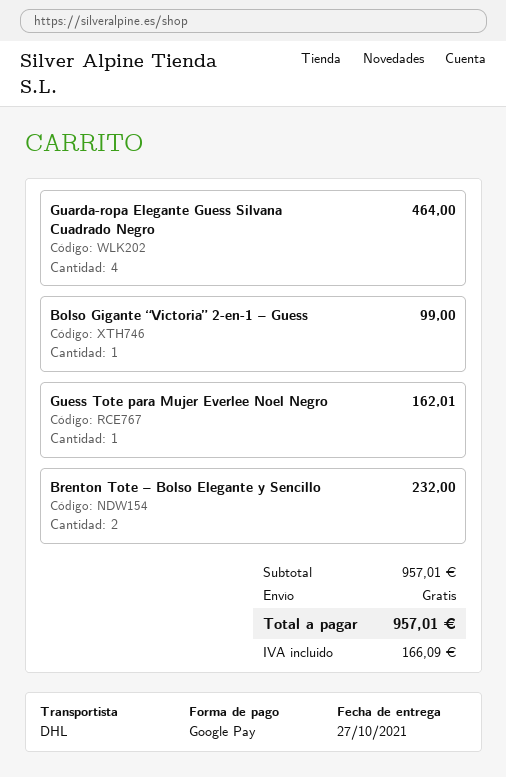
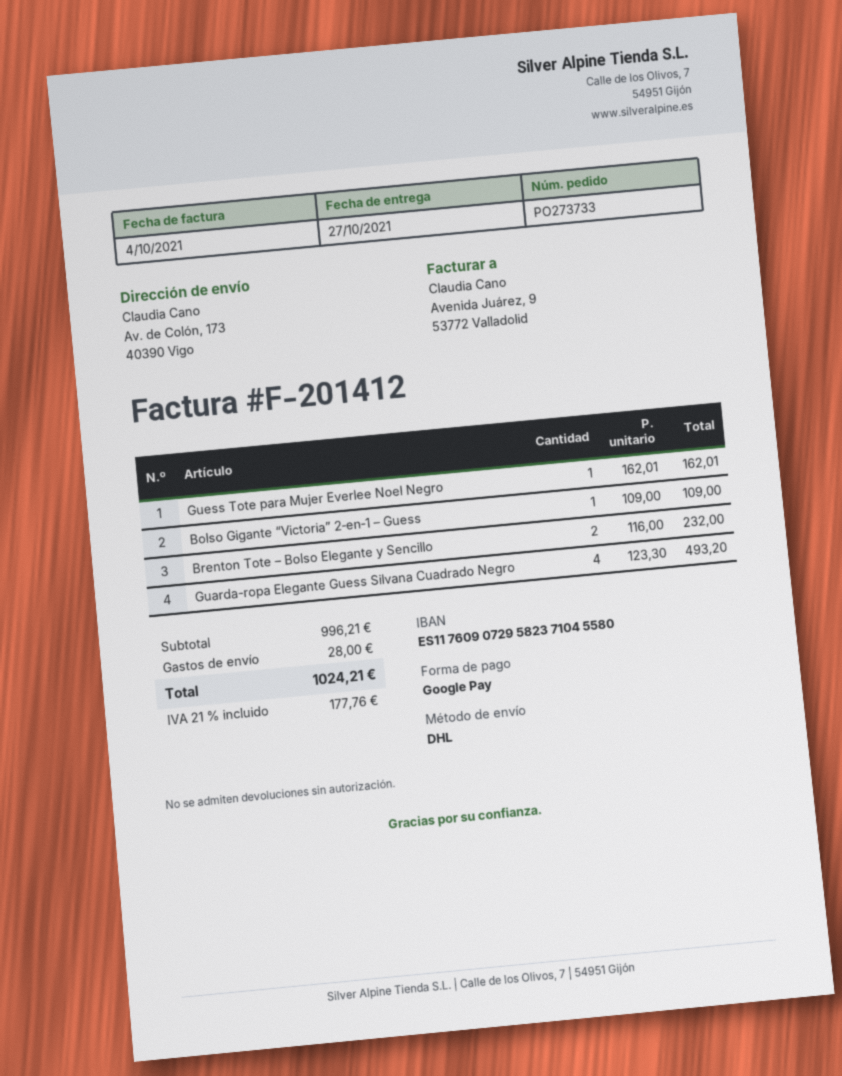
Guarda-ropa Elegante Guess Silvana Cuadrado Negro: 4 for 464.00 -> 4 for 493.20
Bolso Gigante “Victoria” 2‑en‑1 – Guess: 1 for 99.00 -> 1 for 109.00
subtotal: 957.01 -> 996.21
shipping: 0.00 -> 28.00
tax: 166.09 -> 177.76
total: 957.01 -> 1024.21

